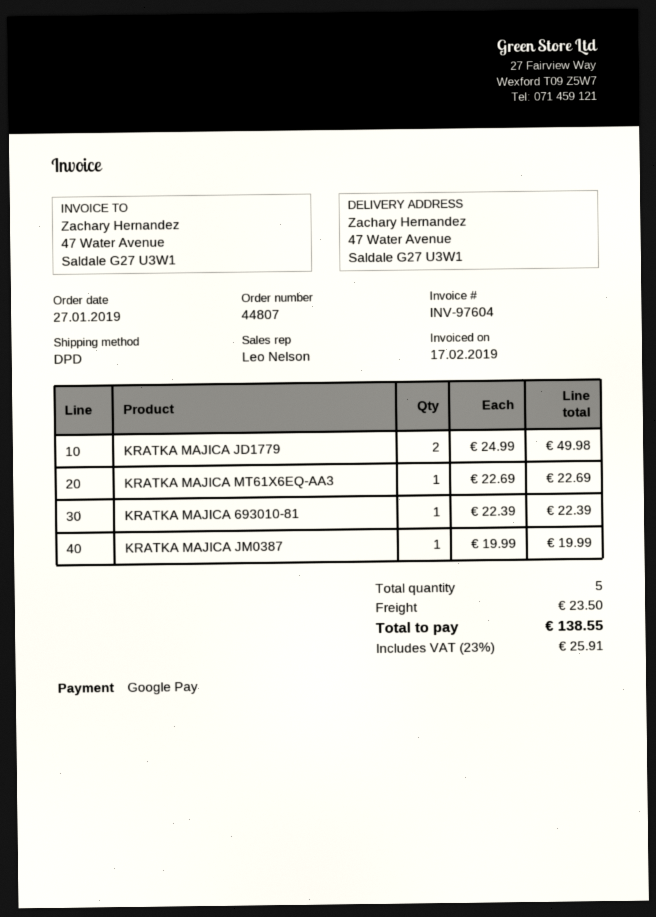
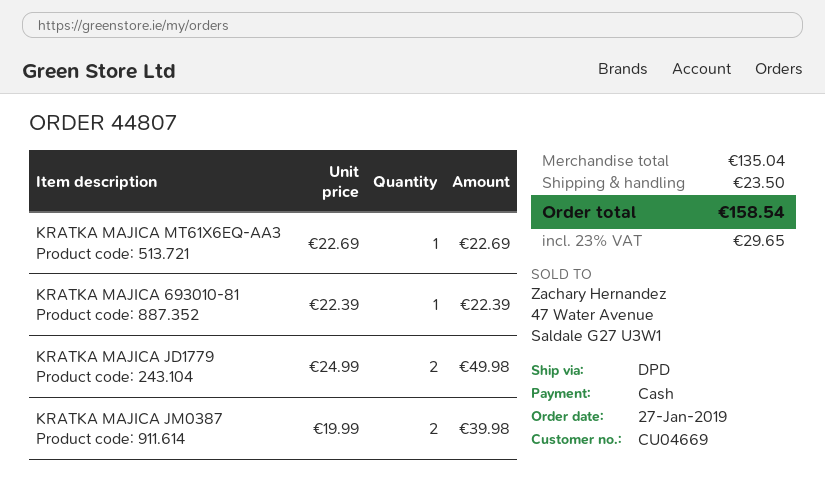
payment method: Google Pay -> cash
KRATKA MAJICA JM0387: 1 x 19.99 = 19.99 -> 2 x 19.99 = 39.98
tax: 23% = 25.91 -> 23% = 29.65
total: 138.55 -> 158.54

